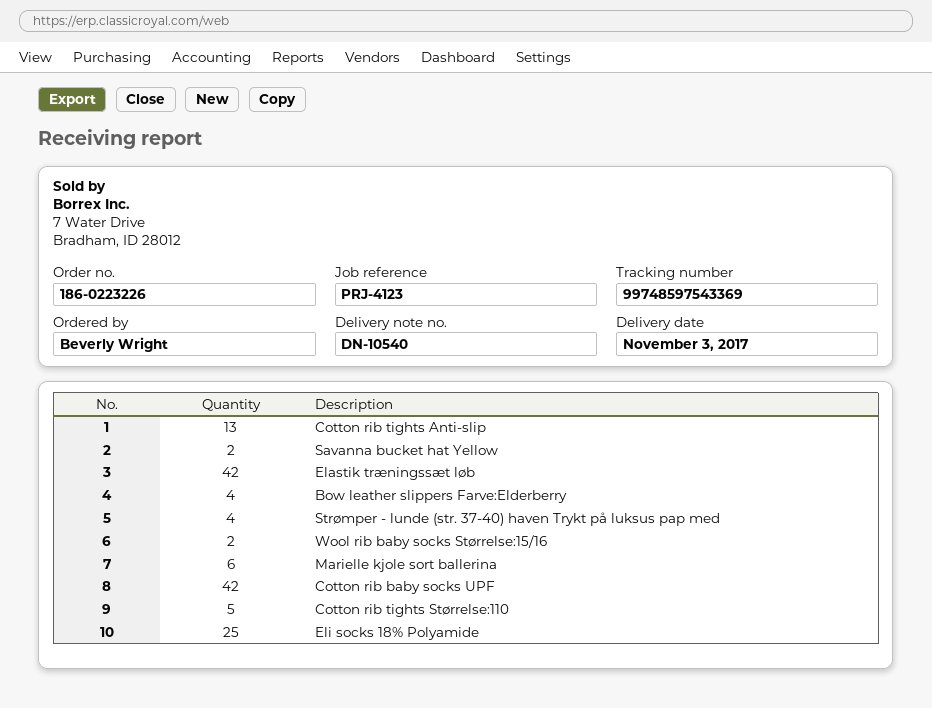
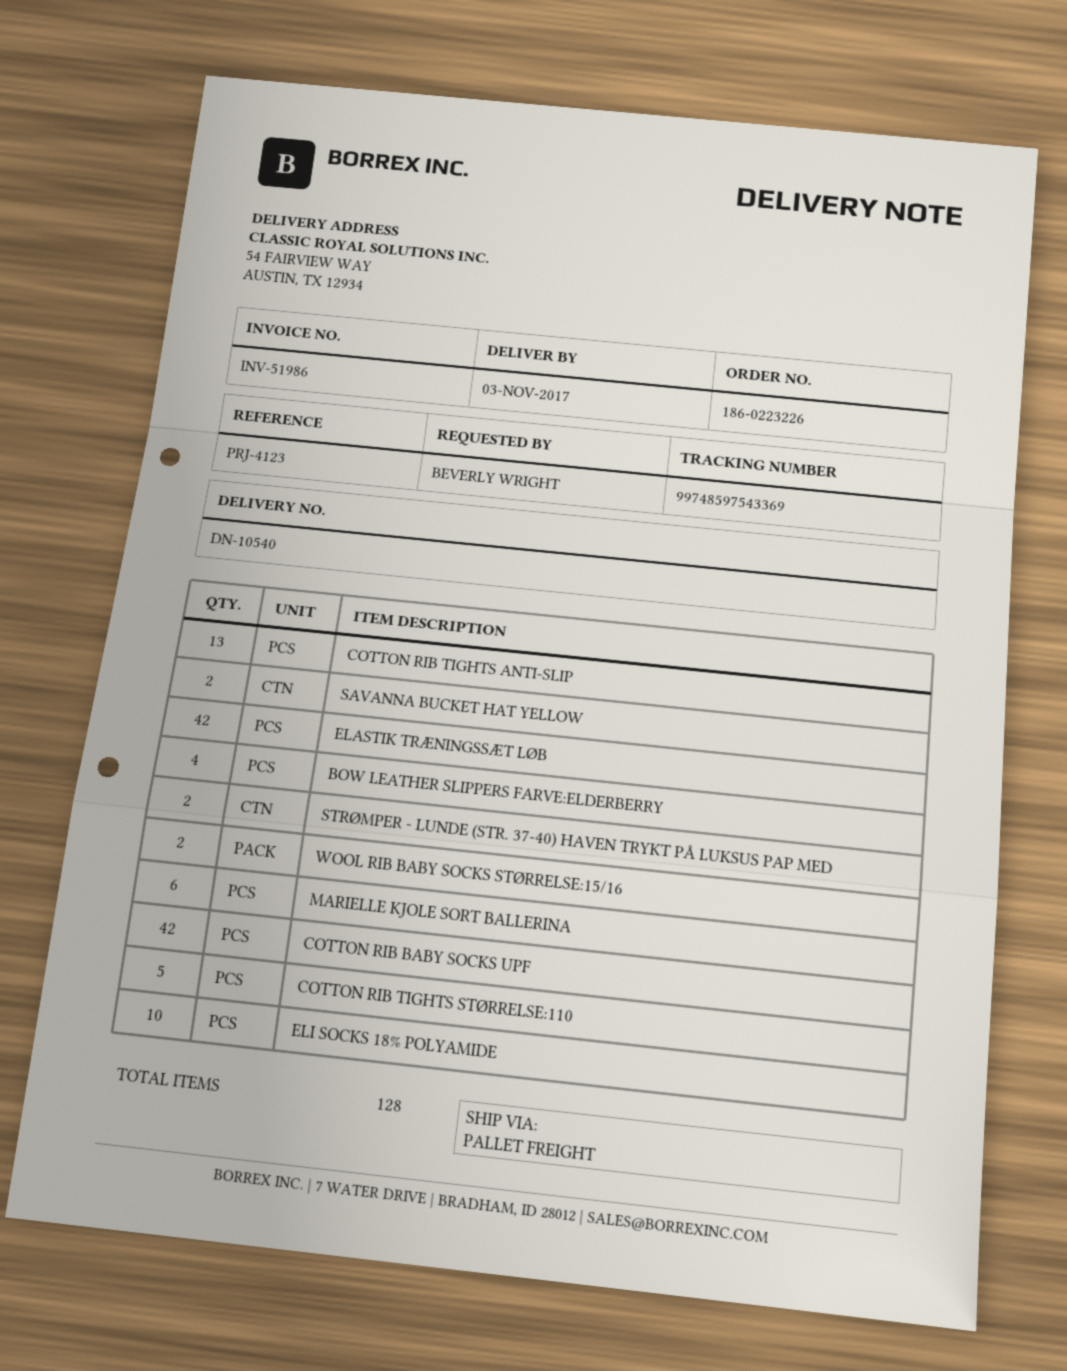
Strømper - lunde (str. 37-40) haven Trykt på luksus pap med: 4 -> 2
Eli socks 18% Polyamide: 25 -> 10

